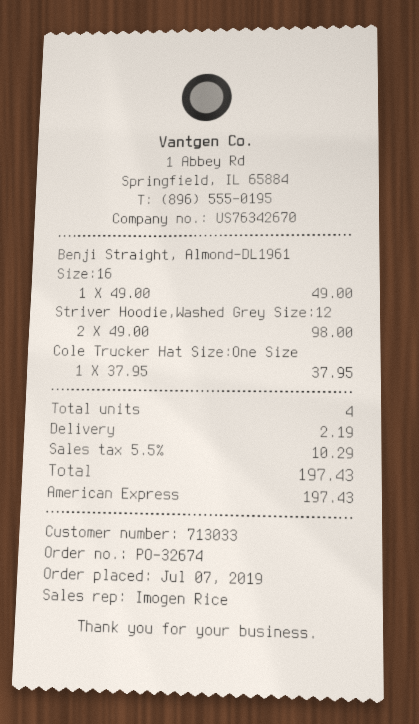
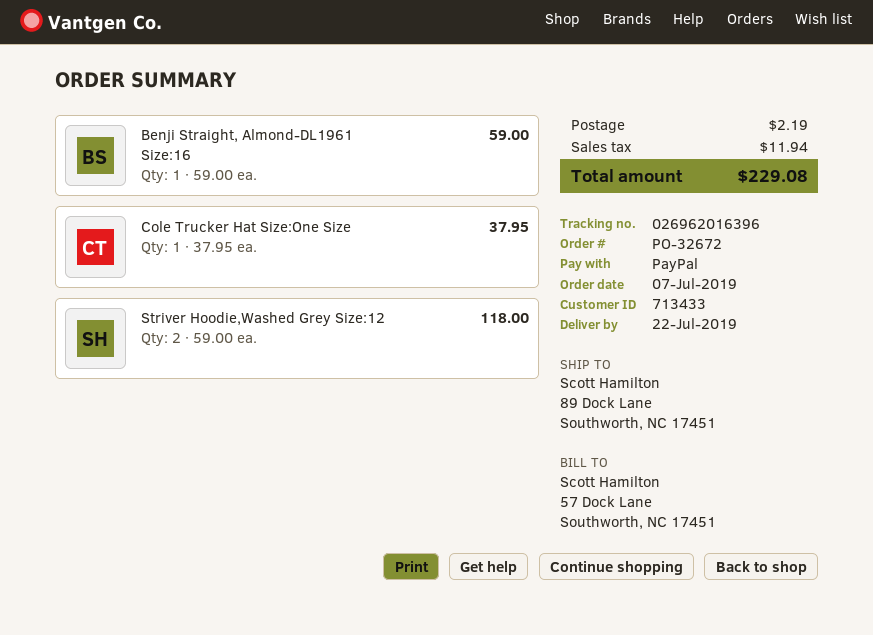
order number: PO-32674 -> PO-32672
customer number: 713033 -> 713433
payment method: American Express -> PayPal
Benji Straight, Almond-DL1961 Size:16: 1 x 49.00 = 49.00 -> 1 x 59.00 = 59.00
Striver Hoodie,Washed Grey Size:12: 2 x 49.00 = 98.00 -> 2 x 59.00 = 118.00
tax: 10.29 -> 11.94
total: 197.43 -> 229.08

